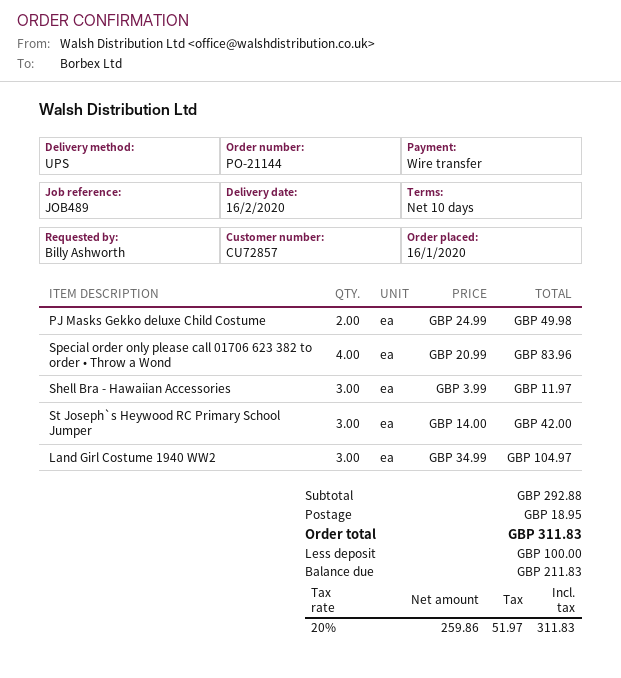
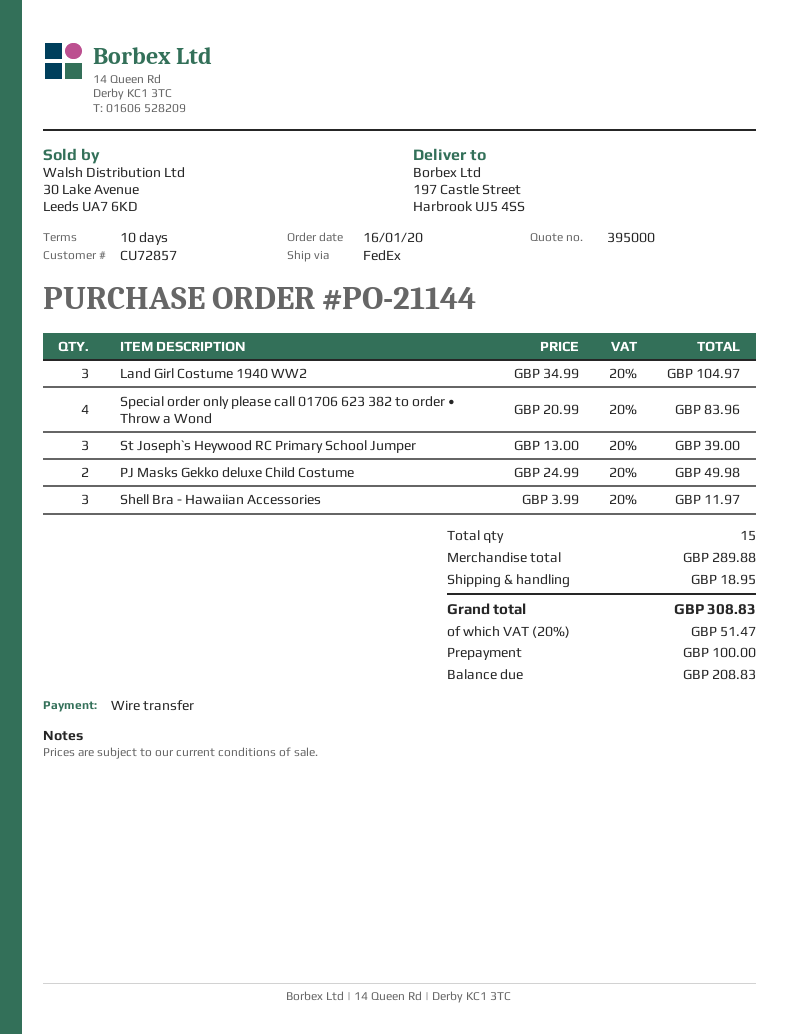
shipping method: UPS -> FedEx
St Joseph`s Heywood RC Primary School Jumper: 3 x 14.00 = 42.00 -> 3 x 13.00 = 39.00
subtotal: 292.88 -> 289.88
tax: 20% = 51.97 -> 20% = 51.47
total: 311.83 -> 308.83
balance: 211.83 -> 208.83

